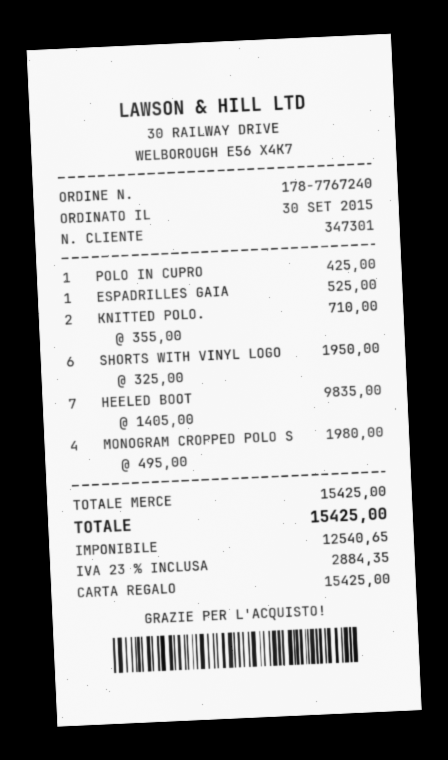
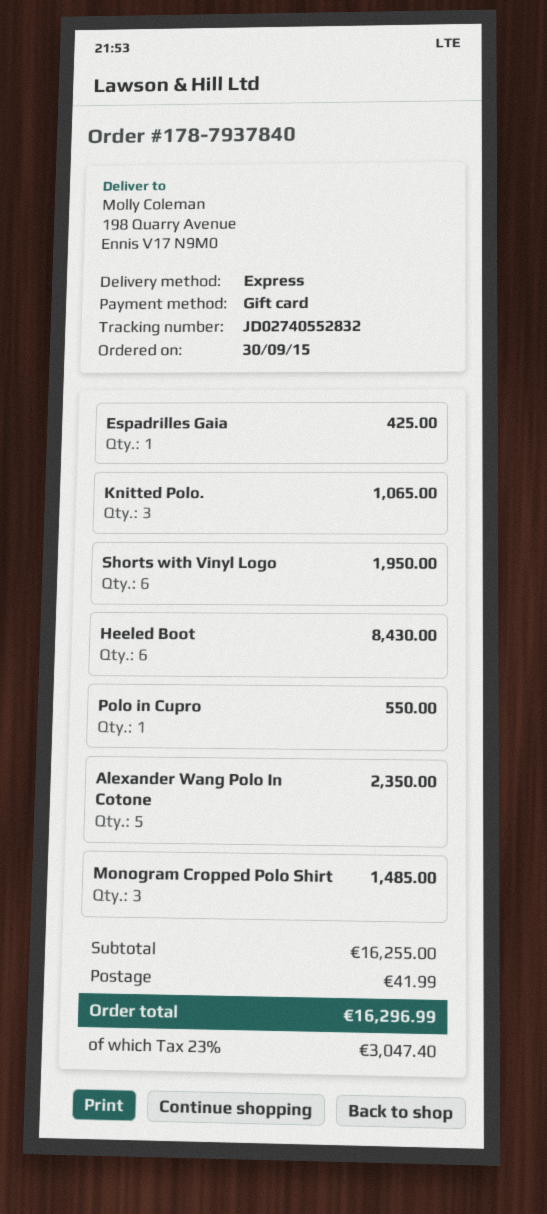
order number: 178-7767240 -> 178-7937840
POLO IN CUPRO: 1 for 425.00 -> 1 for 550.00
ESPADRILLES GAIA: 1 for 525.00 -> 1 for 425.00
KNITTED POLO.: 2 for 710.00 -> 3 for 1065.00
HEELED BOOT: 7 for 9835.00 -> 6 for 8430.00
MONOGRAM CROPPED POLO S: 4 for 1980.00 -> 3 for 1485.00
Alexander Wang Polo In Cotone: none -> 5 for 2350.00
subtotal: 15425.00 -> 16255.00
shipping: none -> 41.99
tax: 23% = 2884.35 -> 23% = 3047.40
total: 15425.00 -> 16296.99

